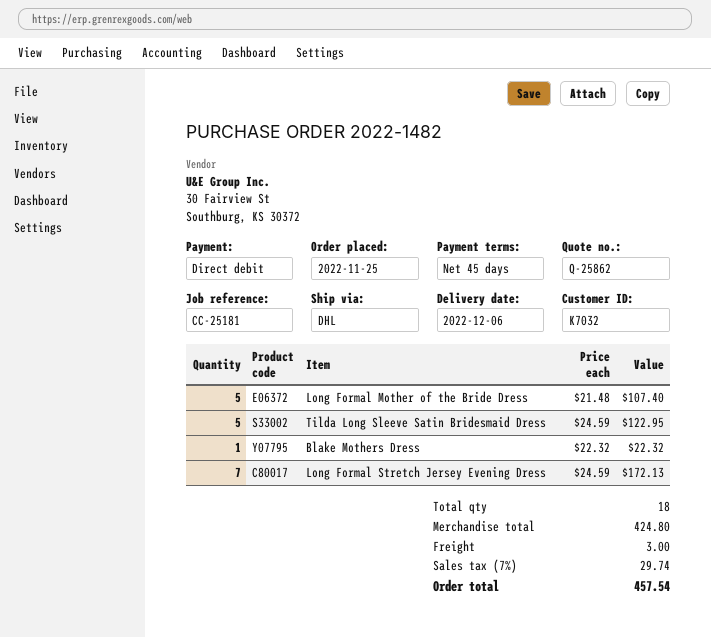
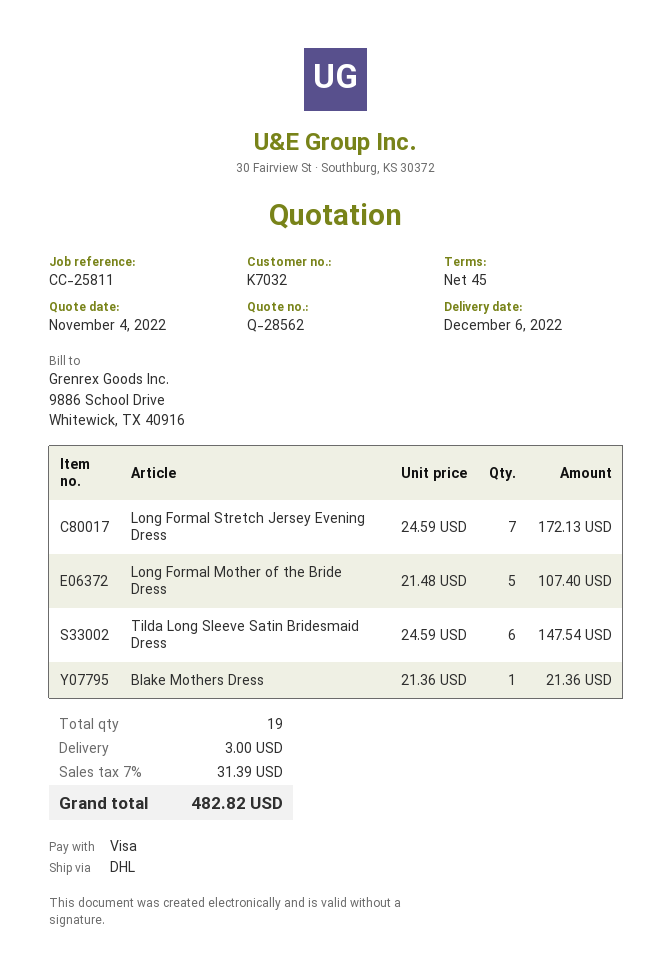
quote number: Q-25862 -> Q-28562
reference: CC-25181 -> CC-25811
payment method: direct debit -> Visa
Tilda Long Sleeve Satin Bridesmaid Dress: 5 x 24.59 = 122.95 -> 6 x 24.59 = 147.54
Blake Mothers Dress: 1 x 22.32 = 22.32 -> 1 x 21.36 = 21.36
total quantity: 18 -> 19
tax: 7% = 29.74 -> 7% = 31.39
total: 457.54 -> 482.82

